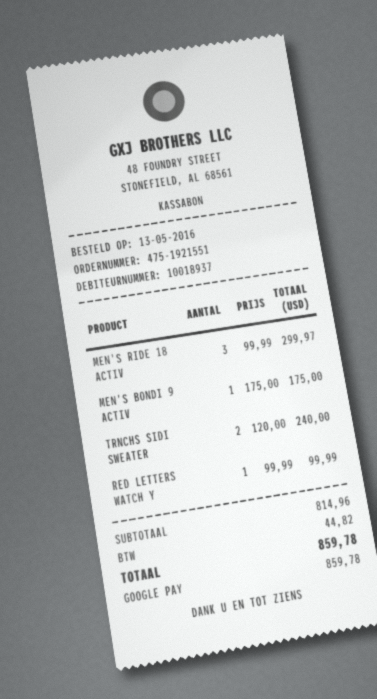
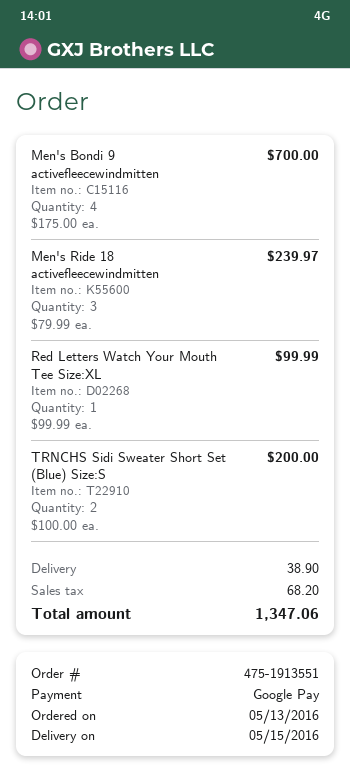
order number: 475-1921551 -> 475-1913551
MEN'S RIDE 18 ACTIV: 3 x 99.99 = 299.97 -> 3 x 79.99 = 239.97
MEN'S BONDI 9 ACTIV: 1 x 175.00 = 175.00 -> 4 x 175.00 = 700.00
TRNCHS SIDI SWEATER: 2 x 120.00 = 240.00 -> 2 x 100.00 = 200.00
shipping: none -> 38.90
tax: 44.82 -> 68.20
total: 859.78 -> 1347.06

